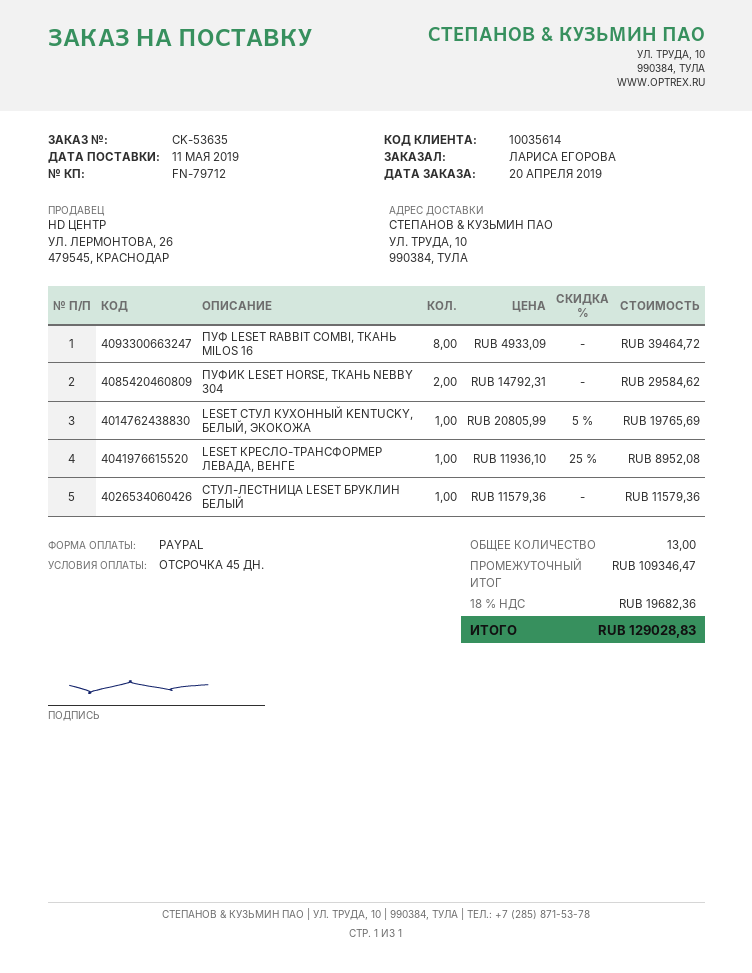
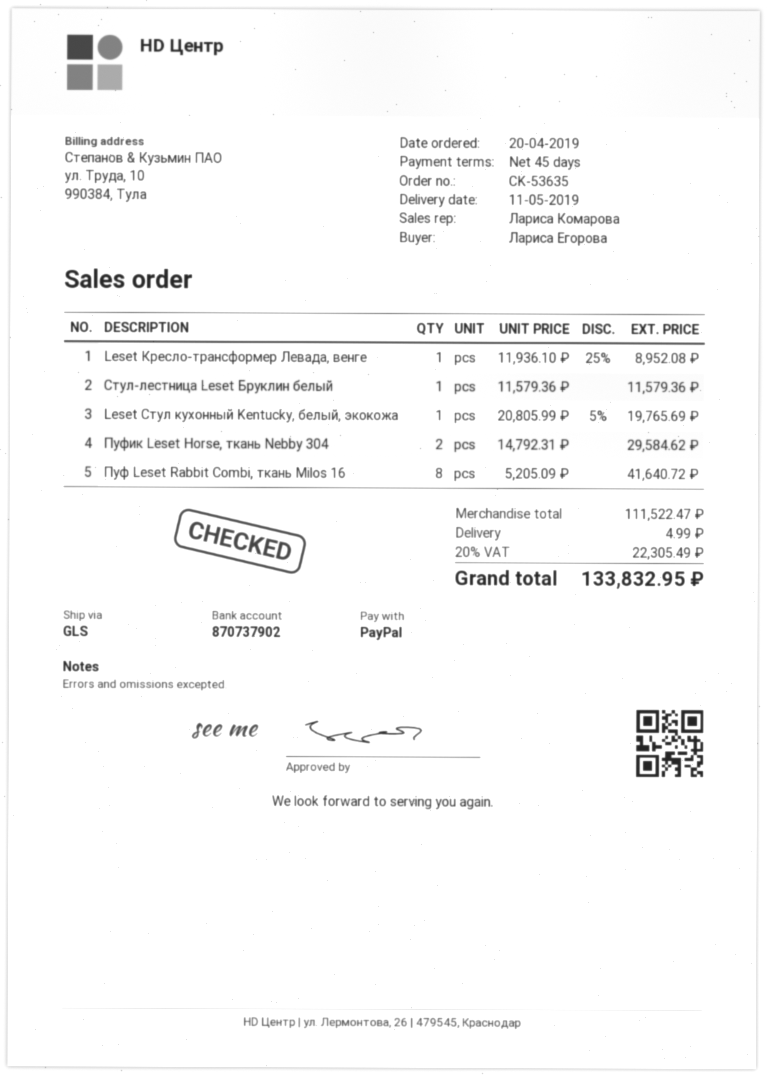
ПУФ LESET RABBIT COMBI, ТКАНЬ MILOS 16: 8 x 4933.09 = 39464.72 -> 8 x 5205.09 = 41640.72
subtotal: 109346.47 -> 111522.47
shipping: none -> 4.99
tax: 18% = 19682.36 -> 20% = 22305.49
total: 129028.83 -> 133832.95

